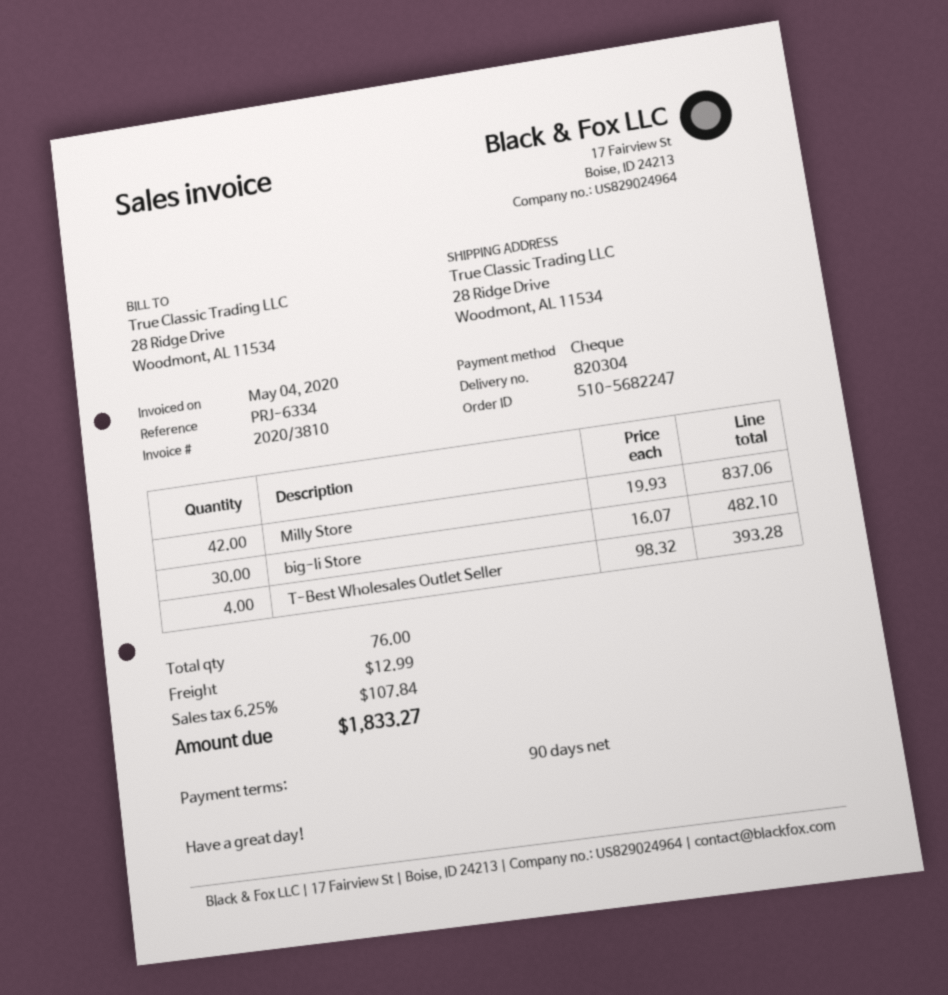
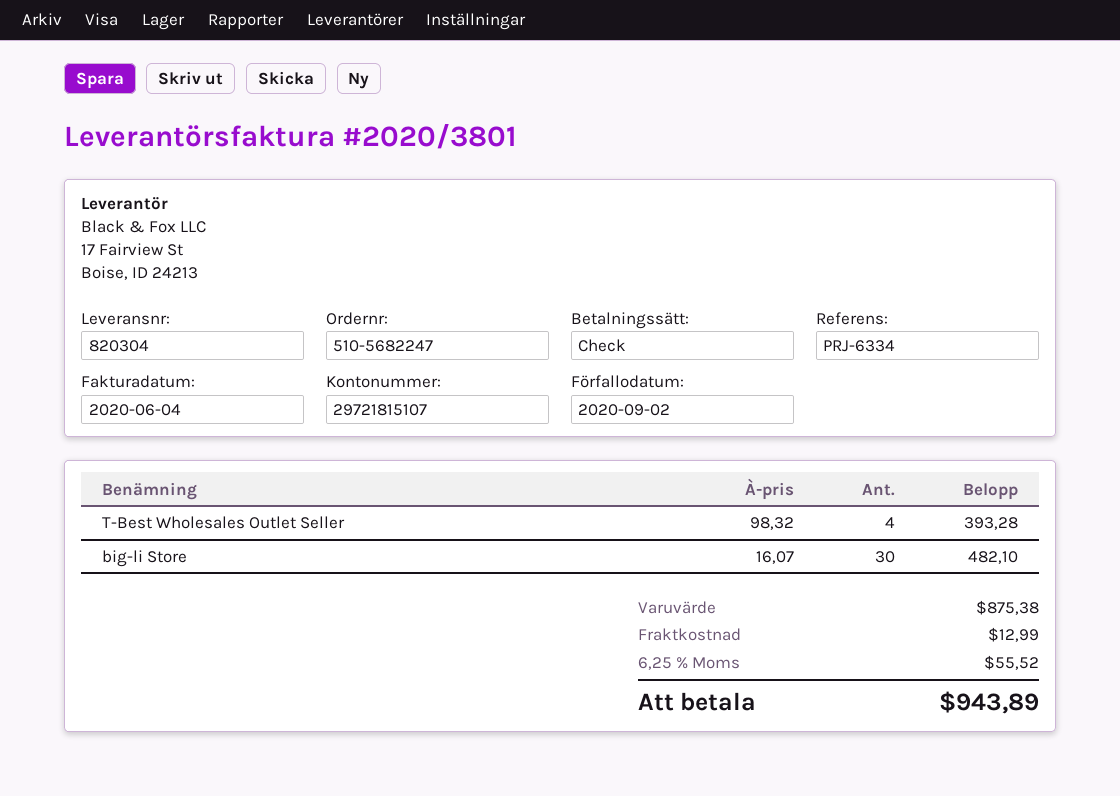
invoice number: 2020/3810 -> 2020/3801
invoice date: 2020-05-04 -> 2020-06-04
Milly Store: 42 x 19.93 = 837.06 -> none
tax: 6.25% = 107.84 -> 6.25% = 55.52
total: 1833.27 -> 943.89

